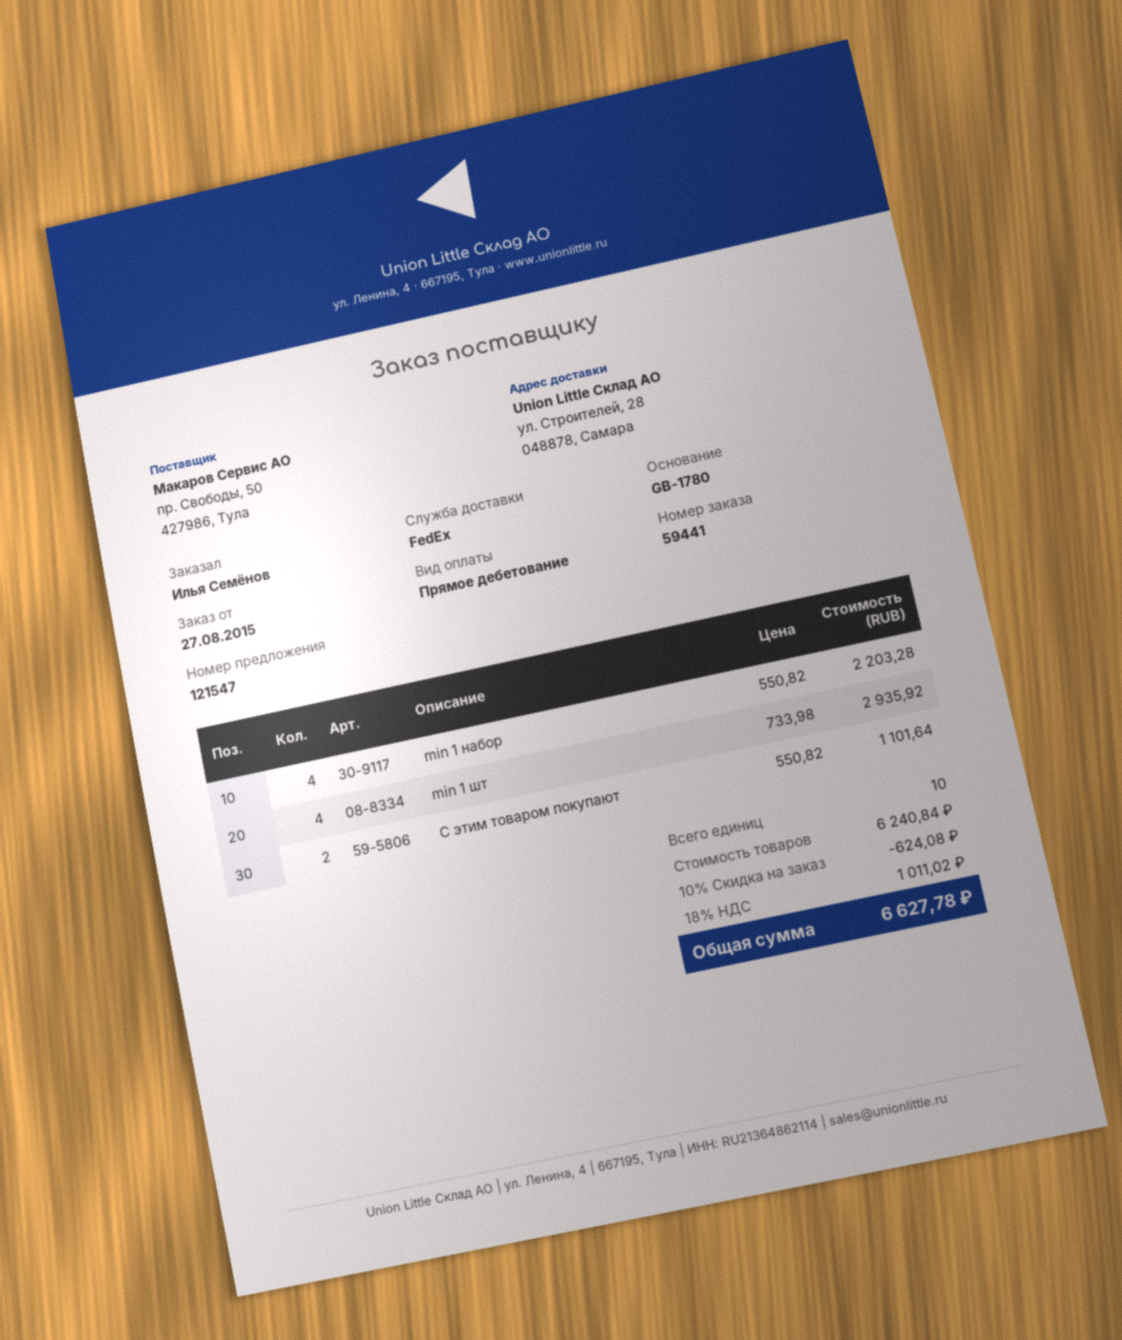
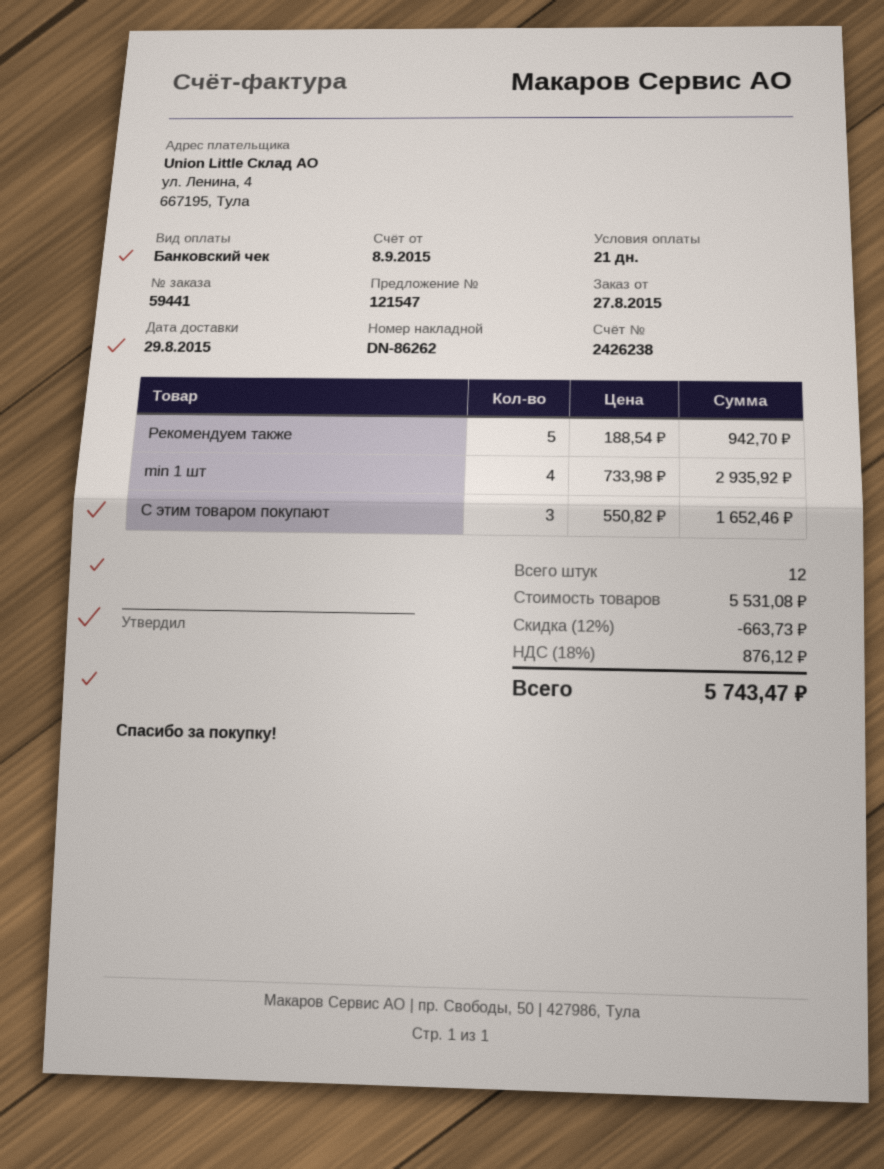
payment method: direct debit -> cheque
min 1 набор: 4 x 550.82 = 2203.28 -> none
С этим товаром покупают: 2 x 550.82 = 1101.64 -> 3 x 550.82 = 1652.46
Рекомендуем также: none -> 5 x 188.54 = 942.70
total quantity: 10 -> 12
subtotal: 6240.84 -> 5531.08
discount: 10% = 624.08 -> 12% = 663.73
tax: 18% = 1011.02 -> 18% = 876.12
total: 6627.78 -> 5743.47

